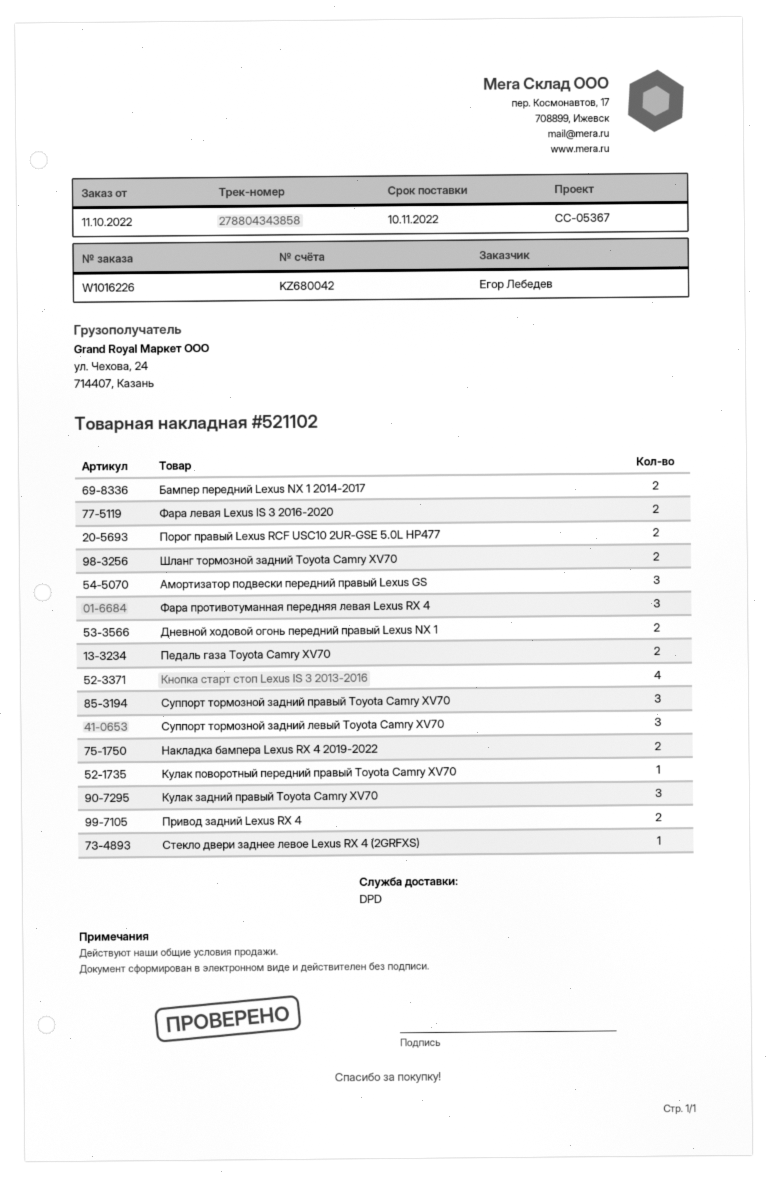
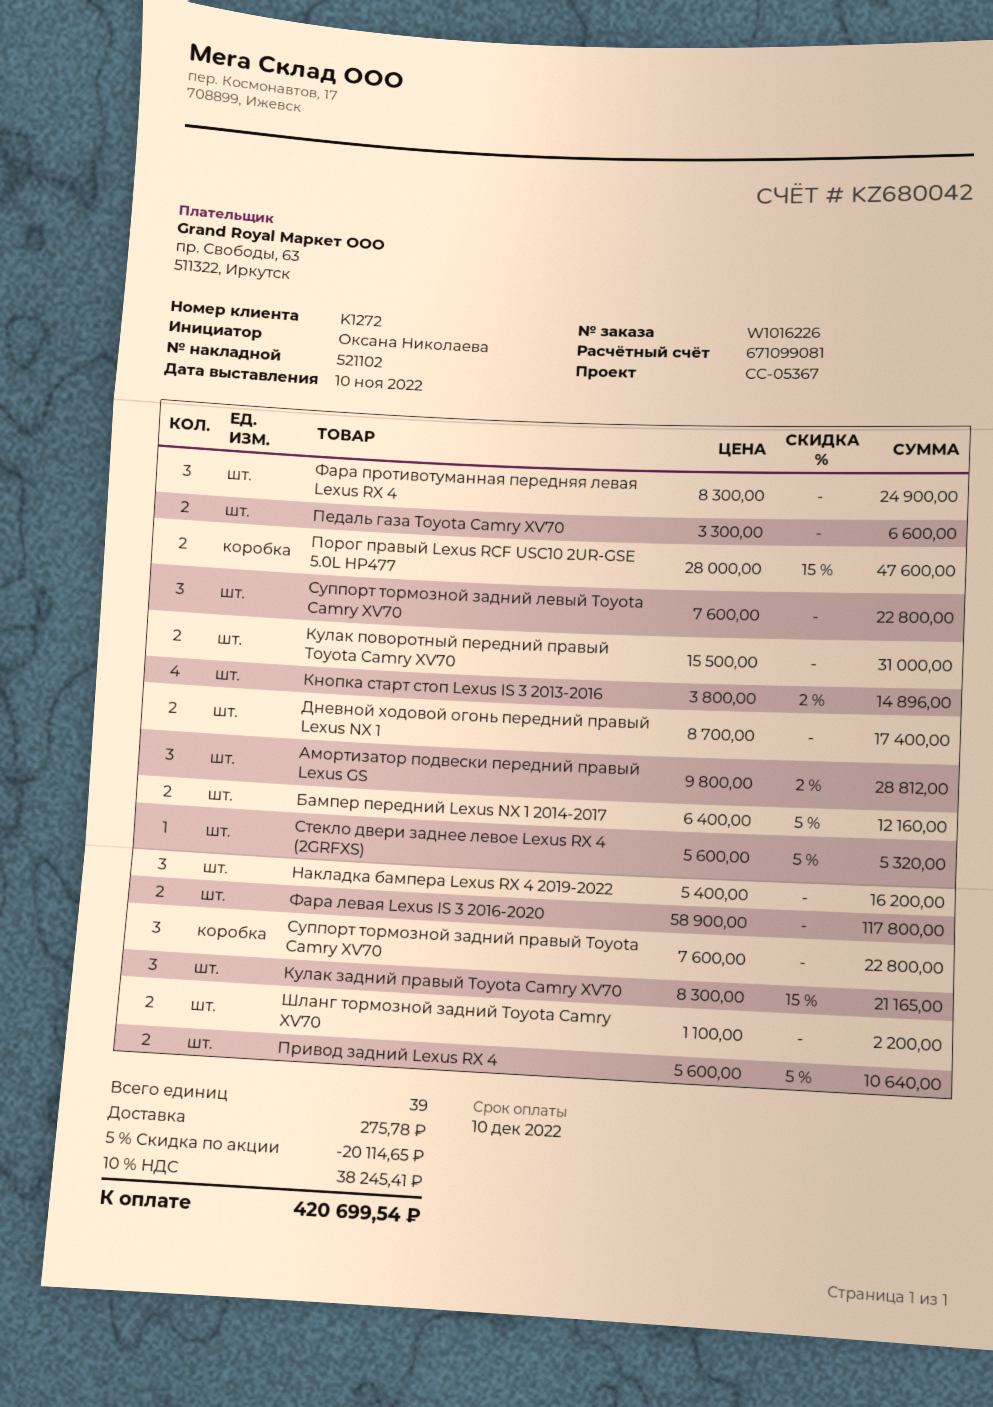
ordered by: Егор Лебедев -> Оксана Николаева
Накладка бампера Lexus RX 4 2019-2022: 2 -> 3
Кулак поворотный передний правый Toyota Camry XV70: 1 -> 2

